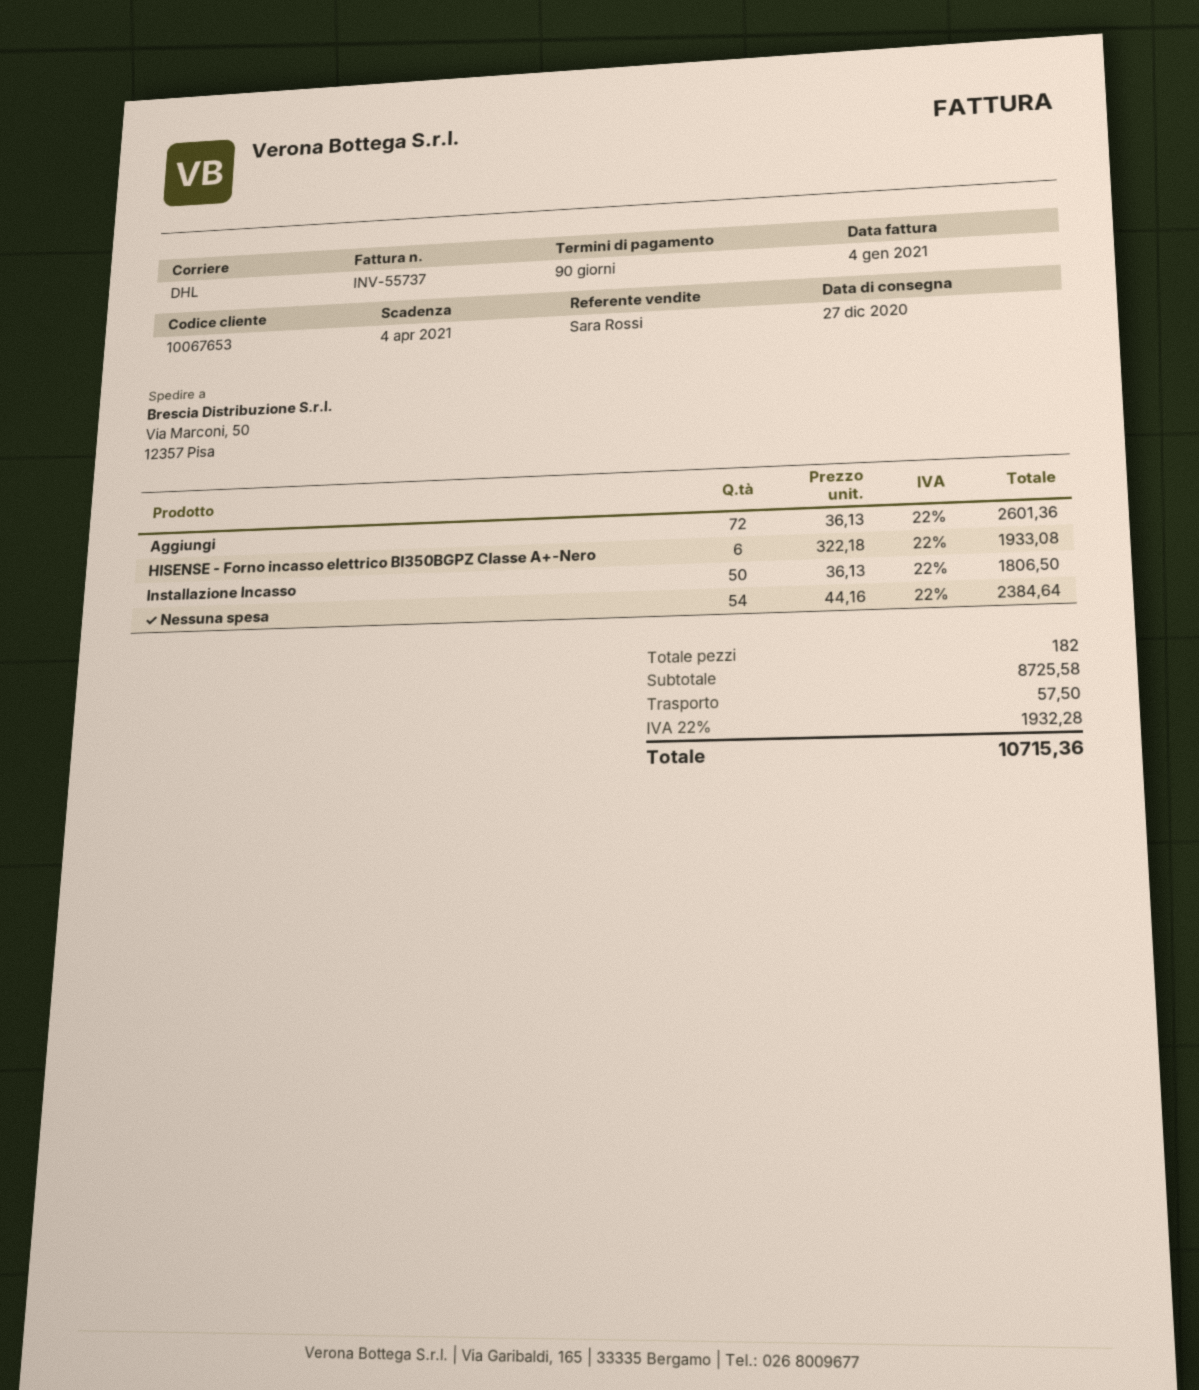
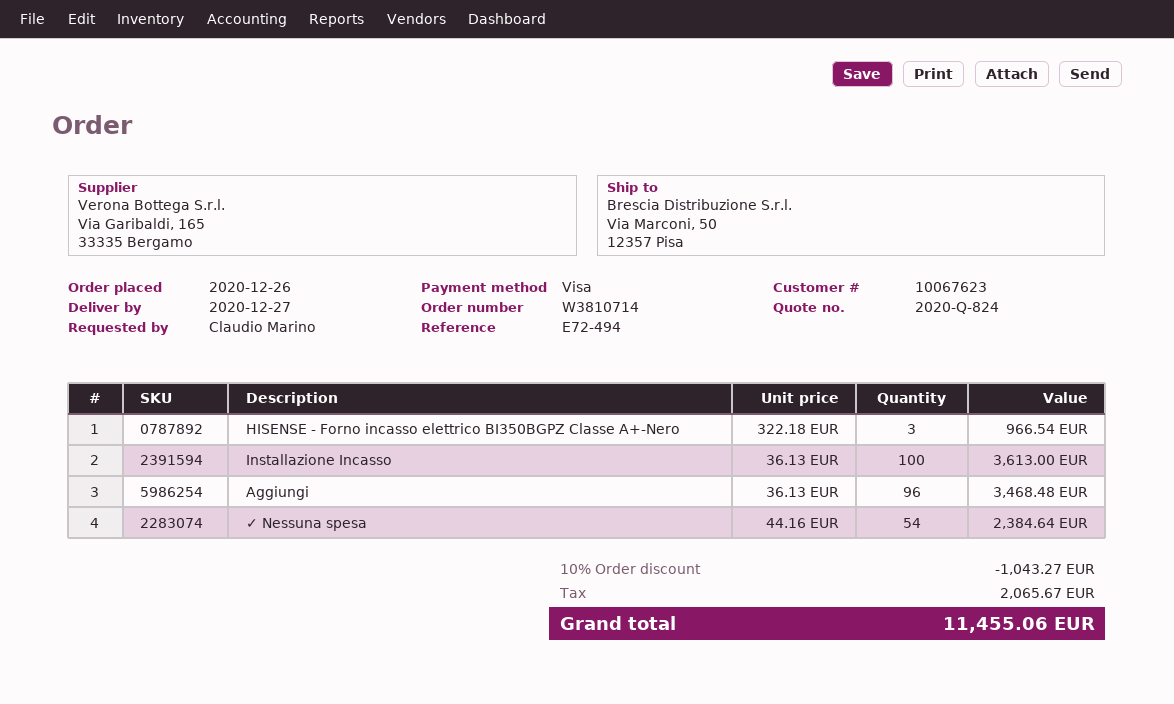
customer number: 10067653 -> 10067623
Aggiungi: 72 x 36.13 = 2601.36 -> 96 x 36.13 = 3468.48
HISENSE - Forno incasso elettrico BI350BGPZ Classe A+-Nero: 6 x 322.18 = 1933.08 -> 3 x 322.18 = 966.54
Installazione Incasso: 50 x 36.13 = 1806.50 -> 100 x 36.13 = 3613.00
discount: none -> 10% = 1043.27
shipping: 57.50 -> none
tax: 1932.28 -> 2065.67
total: 10715.36 -> 11455.06

